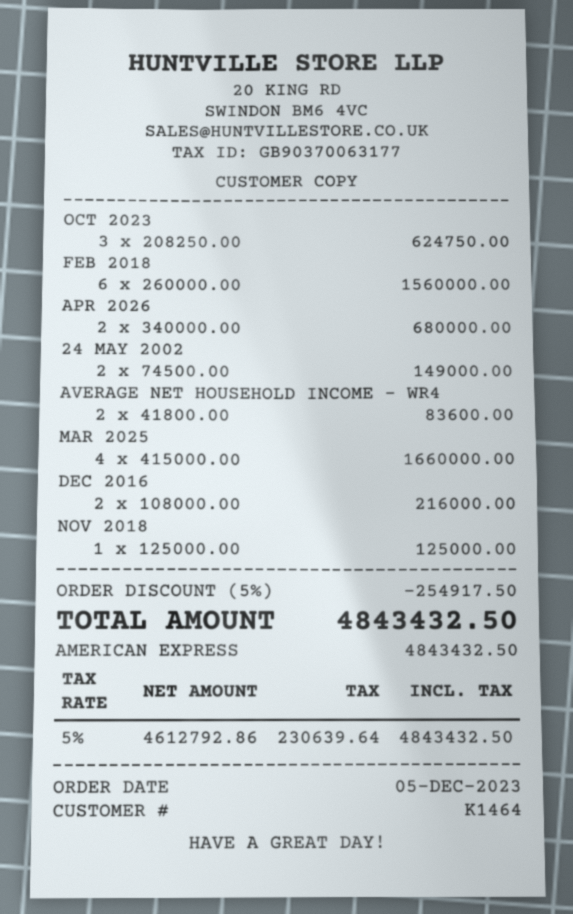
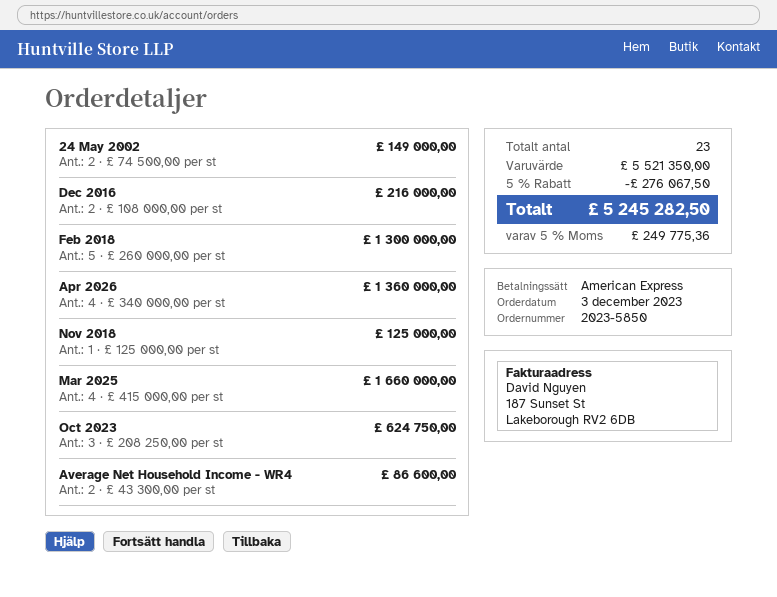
order date: 2023-12-05 -> 2023-12-03
FEB 2018: 6 x 260000.00 = 1560000.00 -> 5 x 260000.00 = 1300000.00
APR 2026: 2 x 340000.00 = 680000.00 -> 4 x 340000.00 = 1360000.00
AVERAGE NET HOUSEHOLD INCOME - WR4: 2 x 41800.00 = 83600.00 -> 2 x 43300.00 = 86600.00
discount: 5% = 254917.50 -> 5% = 276067.50
tax: 5% = 230639.64 -> 5% = 249775.36
total: 4843432.50 -> 5245282.50

